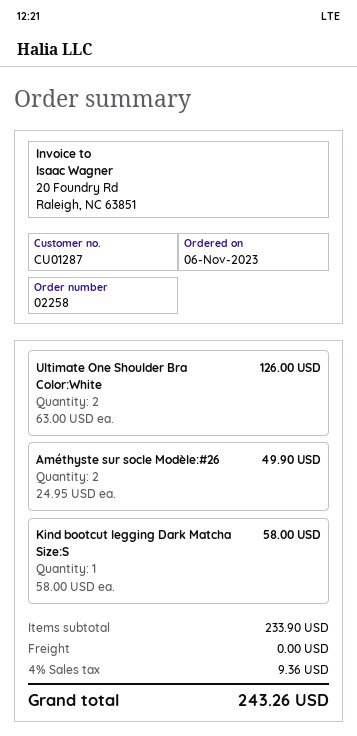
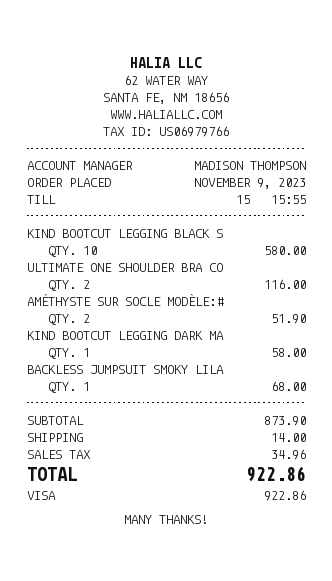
order date: 2023-11-06 -> 2023-11-09
Ultimate One Shoulder Bra Color:White: 2 for 126.00 -> 2 for 116.00
Améthyste sur socle Modèle:#26: 2 for 49.90 -> 2 for 51.90
KIND BOOTCUT LEGGING BLACK S: none -> 10 for 580.00
BACKLESS JUMPSUIT SMOKY LILA: none -> 1 for 68.00
subtotal: 233.90 -> 873.90
shipping: 0.00 -> 14.00
tax: 9.36 -> 34.96
total: 243.26 -> 922.86

